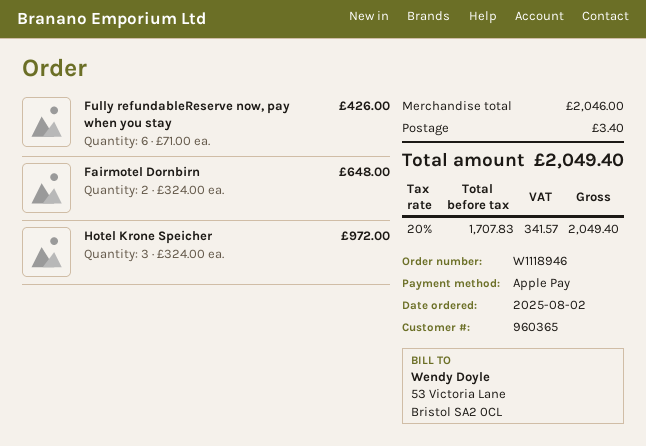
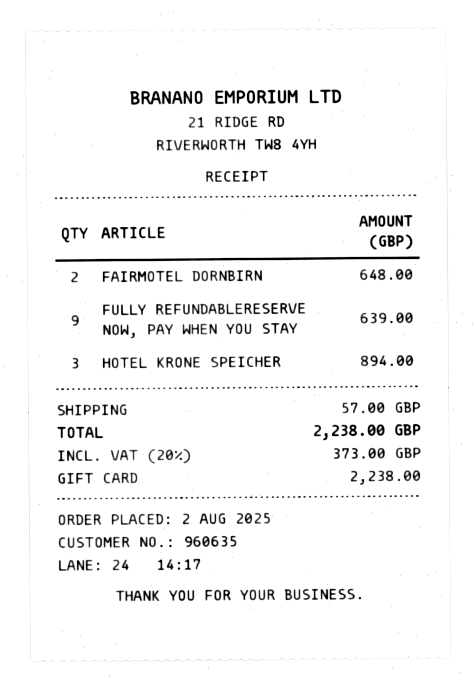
customer number: 960365 -> 960635
payment method: Apple Pay -> gift card
Fully refundableReserve now, pay when you stay: 6 for 426.00 -> 9 for 639.00
Hotel Krone Speicher: 3 for 972.00 -> 3 for 894.00
shipping: 3.40 -> 57.00
tax: 20% = 341.57 -> 20% = 373.00
total: 2049.40 -> 2238.00

